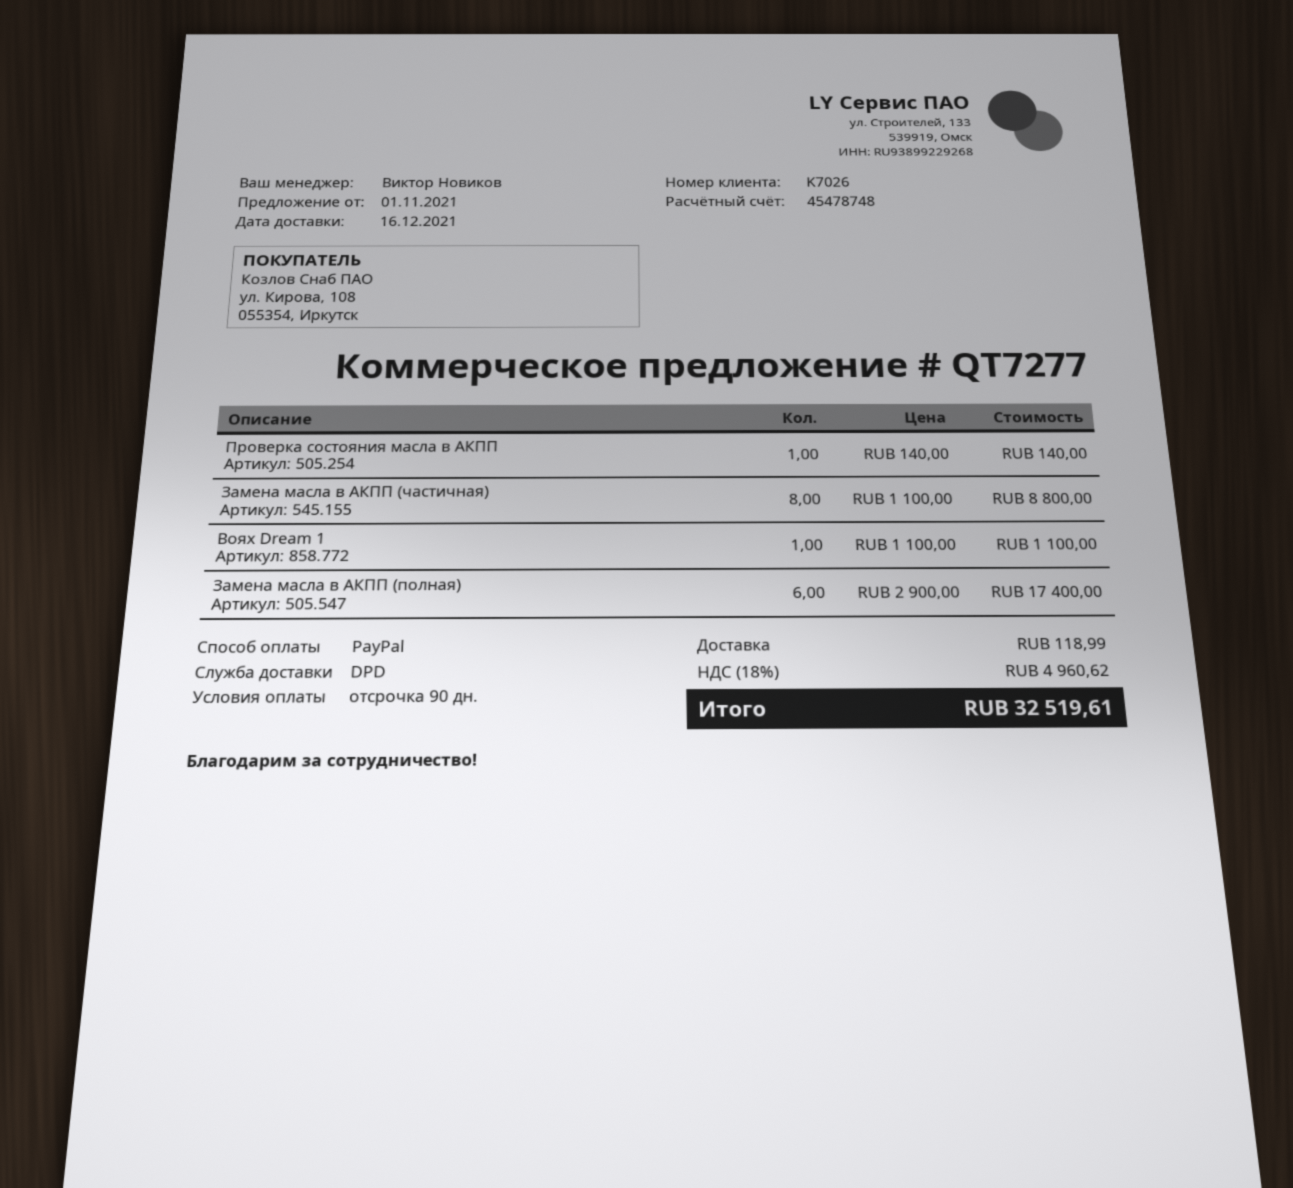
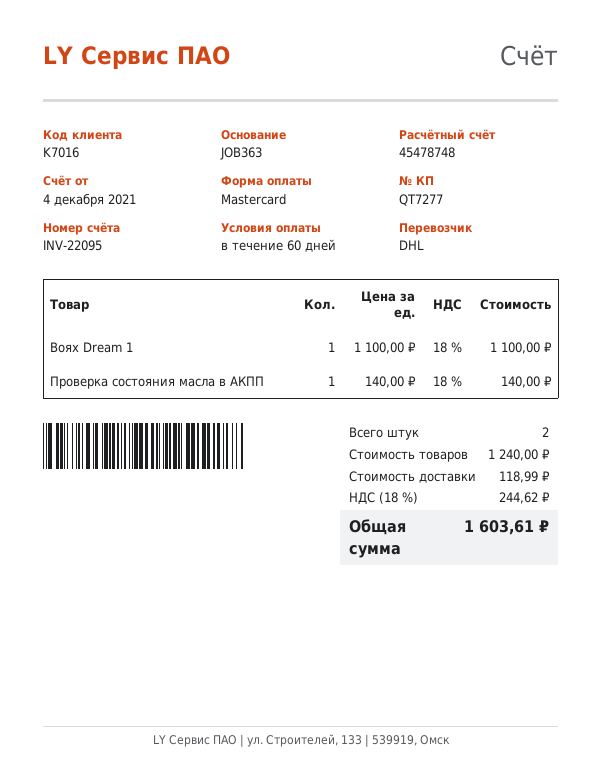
payment terms: 90 days -> 60 days
customer number: K7026 -> K7016
payment method: PayPal -> Mastercard
shipping method: DPD -> DHL
Замена масла в АКПП (частичная): 8 x 1100.00 = 8800.00 -> none
Замена масла в АКПП (полная): 6 x 2900.00 = 17400.00 -> none
tax: 18% = 4960.62 -> 18% = 244.62
total: 32519.61 -> 1603.61

